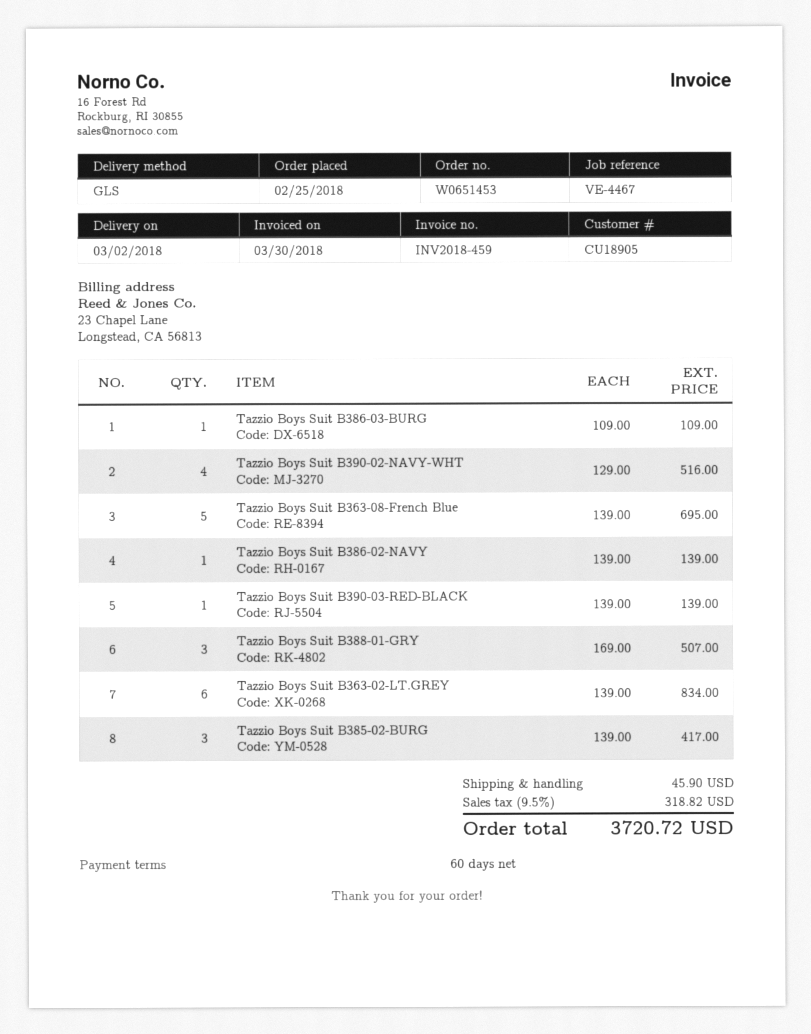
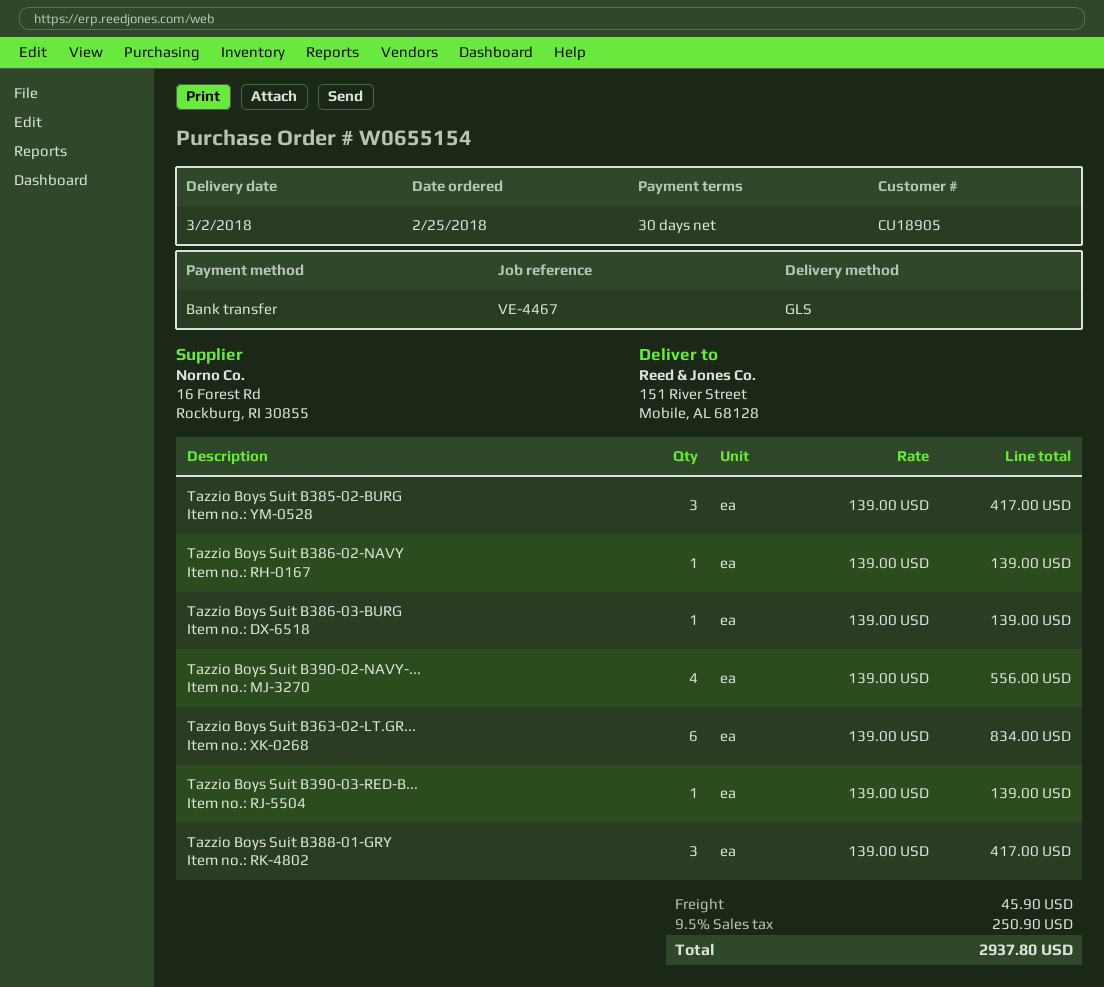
order number: W0651453 -> W0655154
payment terms: 60 days -> 30 days
Tazzio Boys Suit B386-03-BURG: 1 x 109.00 = 109.00 -> 1 x 139.00 = 139.00
Tazzio Boys Suit B390-02-NAVY-WHT: 4 x 129.00 = 516.00 -> 4 x 139.00 = 556.00
Tazzio Boys Suit B363-08-French Blue: 5 x 139.00 = 695.00 -> none
Tazzio Boys Suit B388-01-GRY: 3 x 169.00 = 507.00 -> 3 x 139.00 = 417.00
tax: 9.5% = 318.82 -> 9.5% = 250.90
total: 3720.72 -> 2937.80

